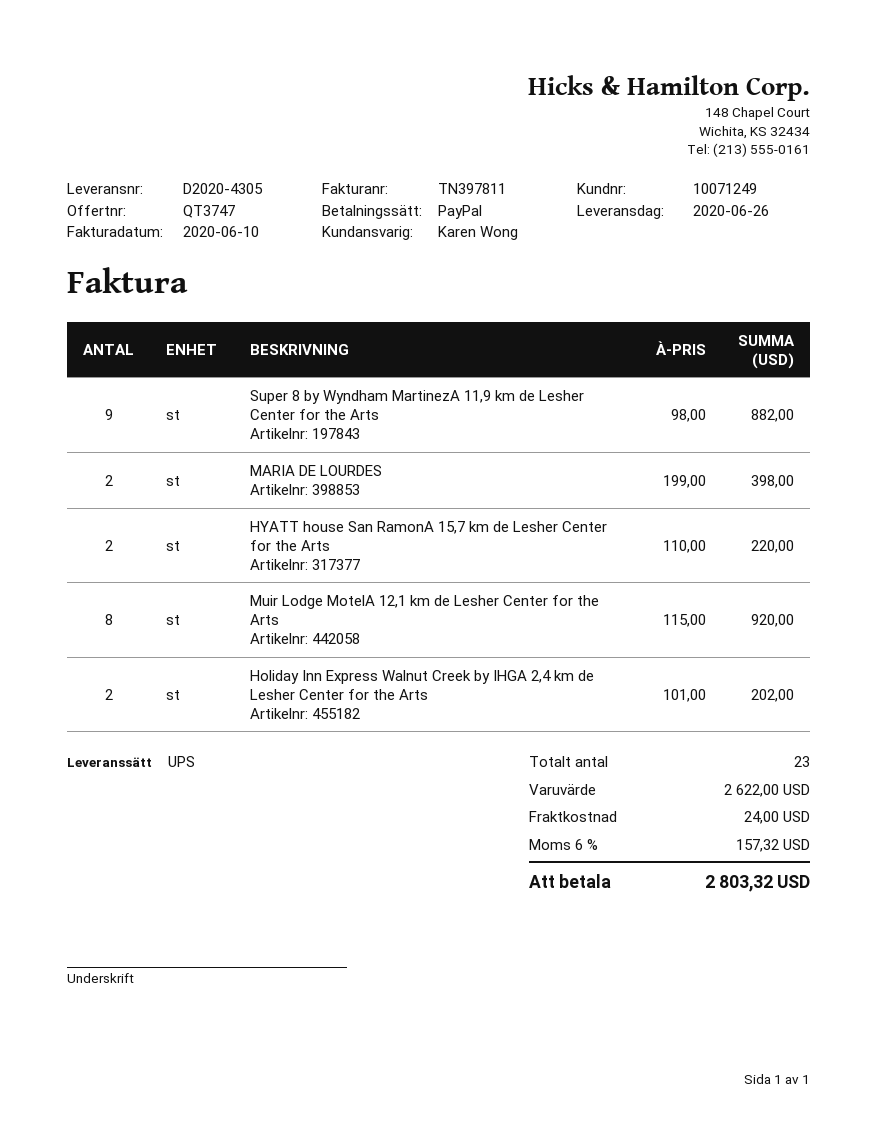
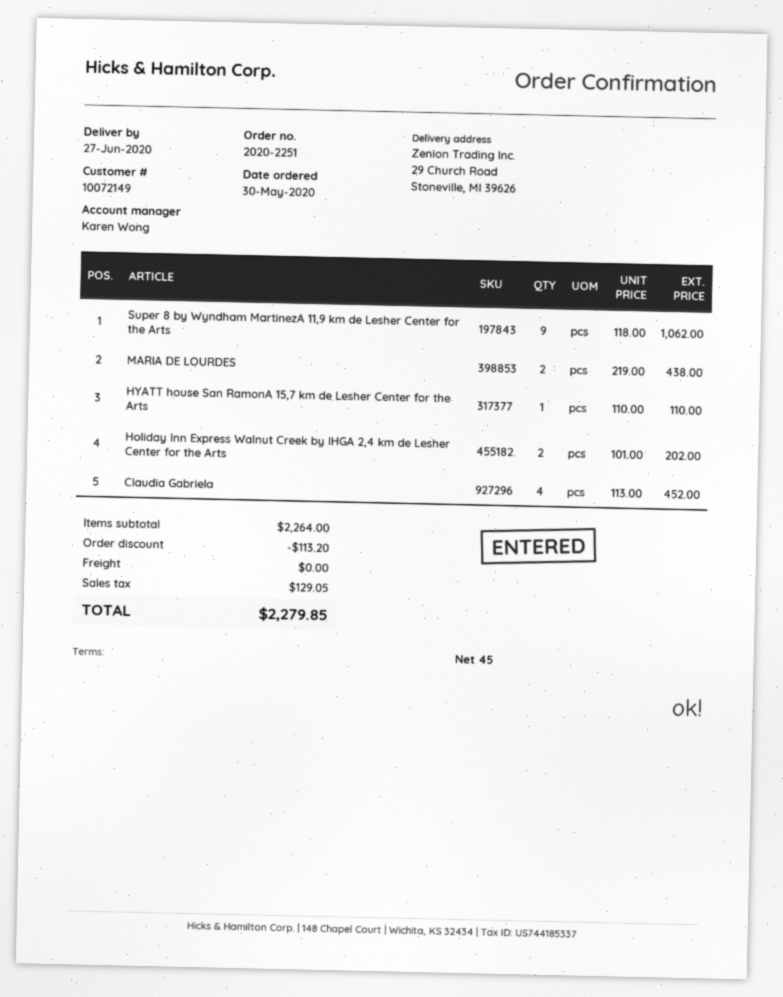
delivery date: 2020-06-26 -> 2020-06-27
customer number: 10071249 -> 10072149
Super 8 by Wyndham MartinezA 11,9 km de Lesher Center for the Arts: 9 x 98.00 = 882.00 -> 9 x 118.00 = 1062.00
MARIA DE LOURDES: 2 x 199.00 = 398.00 -> 2 x 219.00 = 438.00
HYATT house San RamonA 15,7 km de Lesher Center for the Arts: 2 x 110.00 = 220.00 -> 1 x 110.00 = 110.00
Muir Lodge MotelA 12,1 km de Lesher Center for the Arts: 8 x 115.00 = 920.00 -> none
Claudia Gabriela: none -> 4 x 113.00 = 452.00
subtotal: 2622.00 -> 2264.00
discount: none -> 113.20
shipping: 24.00 -> 0.00
tax: 157.32 -> 129.05
total: 2803.32 -> 2279.85

